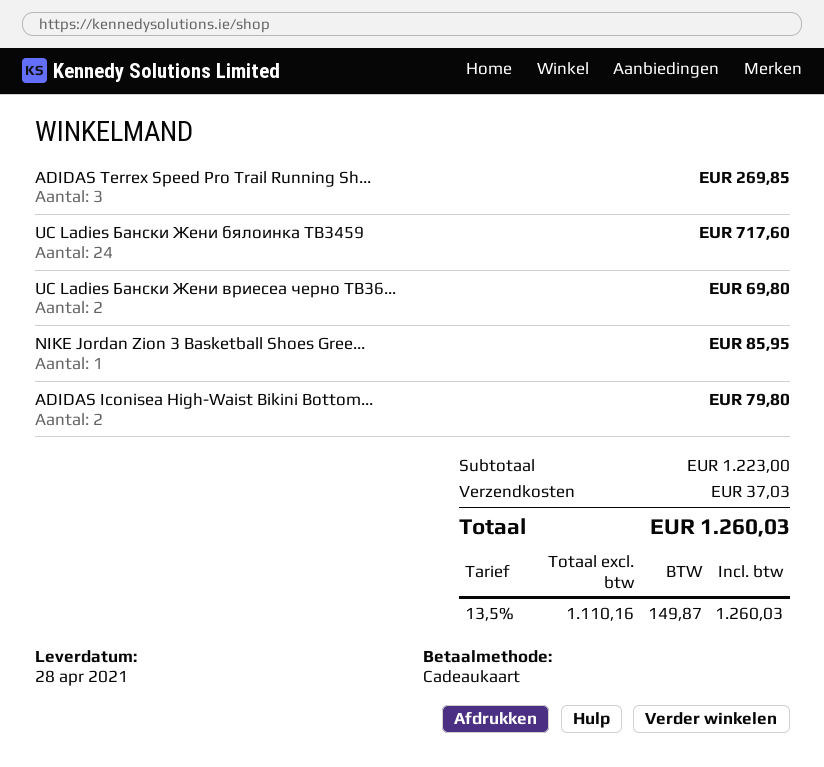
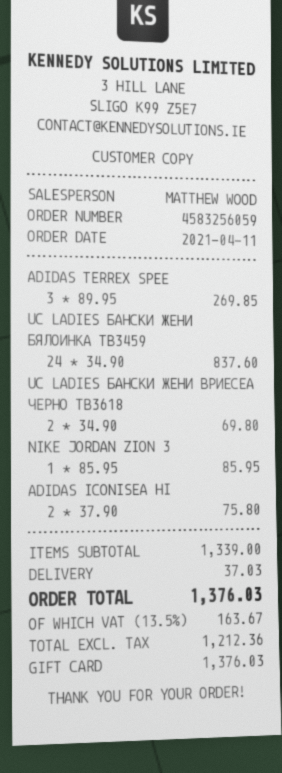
UC Ladies Бански Жени бялоинка TB3459: 24 for 717.60 -> 24 for 837.60
ADIDAS Iconisea High-Waist Bikini Bottom...: 2 for 79.80 -> 2 for 75.80
subtotal: 1223.00 -> 1339.00
net: 1110.16 -> 1212.36
tax: 13.5% = 149.87 -> 13.5% = 163.67
total: 1260.03 -> 1376.03

